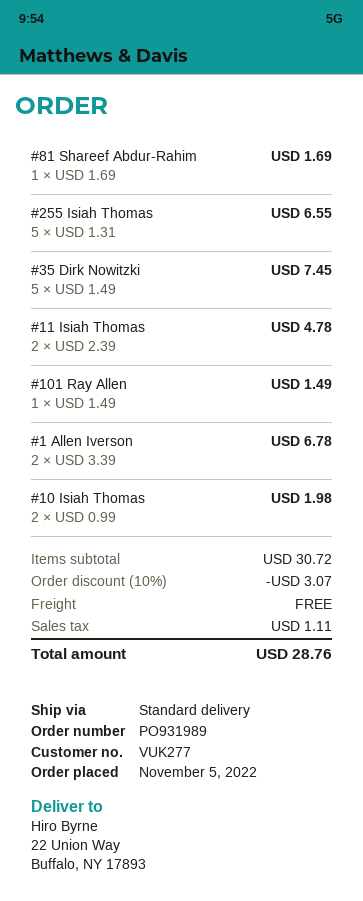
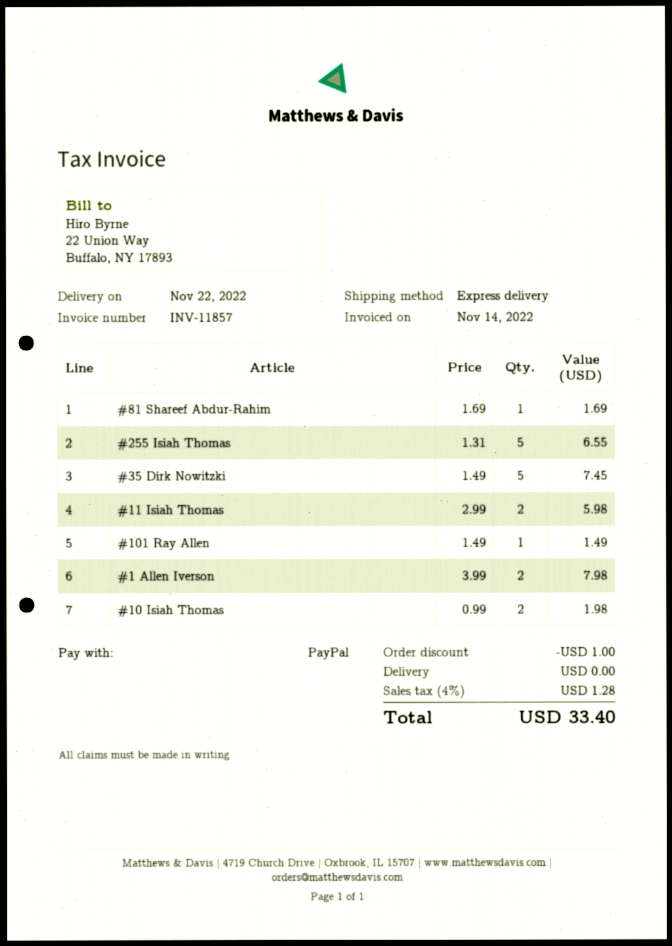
shipping method: standard -> express
#11 Isiah Thomas: 2 x 2.39 = 4.78 -> 2 x 2.99 = 5.98
#1 Allen Iverson: 2 x 3.39 = 6.78 -> 2 x 3.99 = 7.98
discount: 3.07 -> 1.00
tax: 1.11 -> 1.28
total: 28.76 -> 33.40

